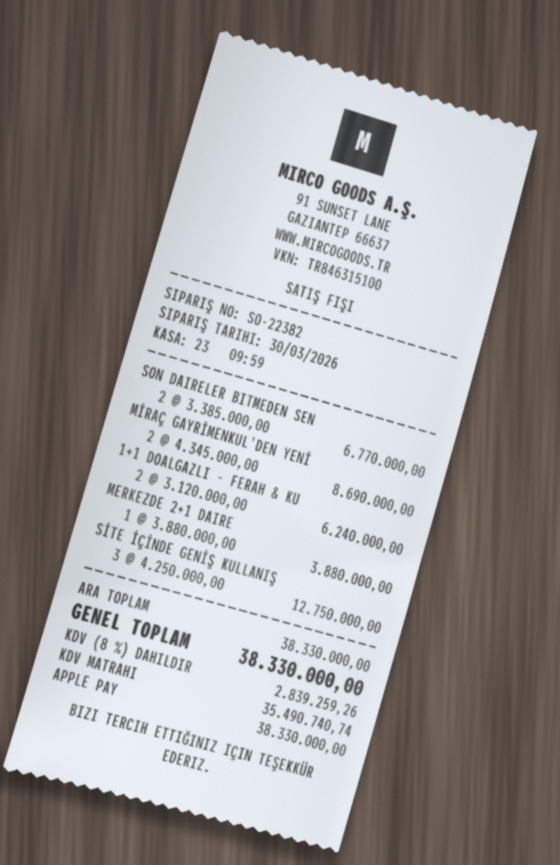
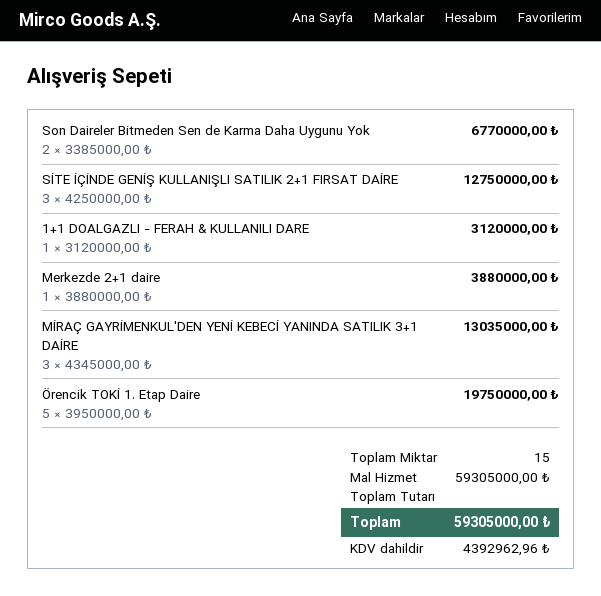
MİRAÇ GAYRİMENKUL'DEN YENİ: 2 x 4345000.00 = 8690000.00 -> 3 x 4345000.00 = 13035000.00
1+1 DOALGAZLI - FERAH & KU: 2 x 3120000.00 = 6240000.00 -> 1 x 3120000.00 = 3120000.00
Örencik TOKİ 1. Etap Daire: none -> 5 x 3950000.00 = 19750000.00
subtotal: 38330000.00 -> 59305000.00
tax: 2839259.26 -> 4392962.96
total: 38330000.00 -> 59305000.00

